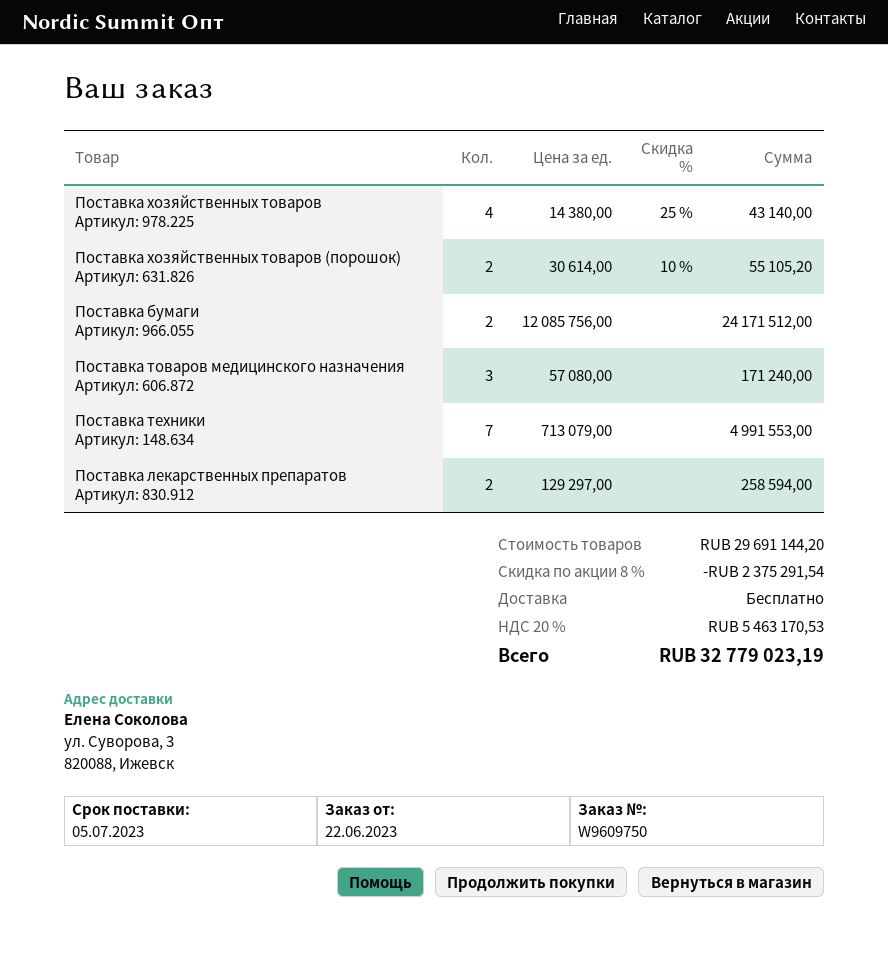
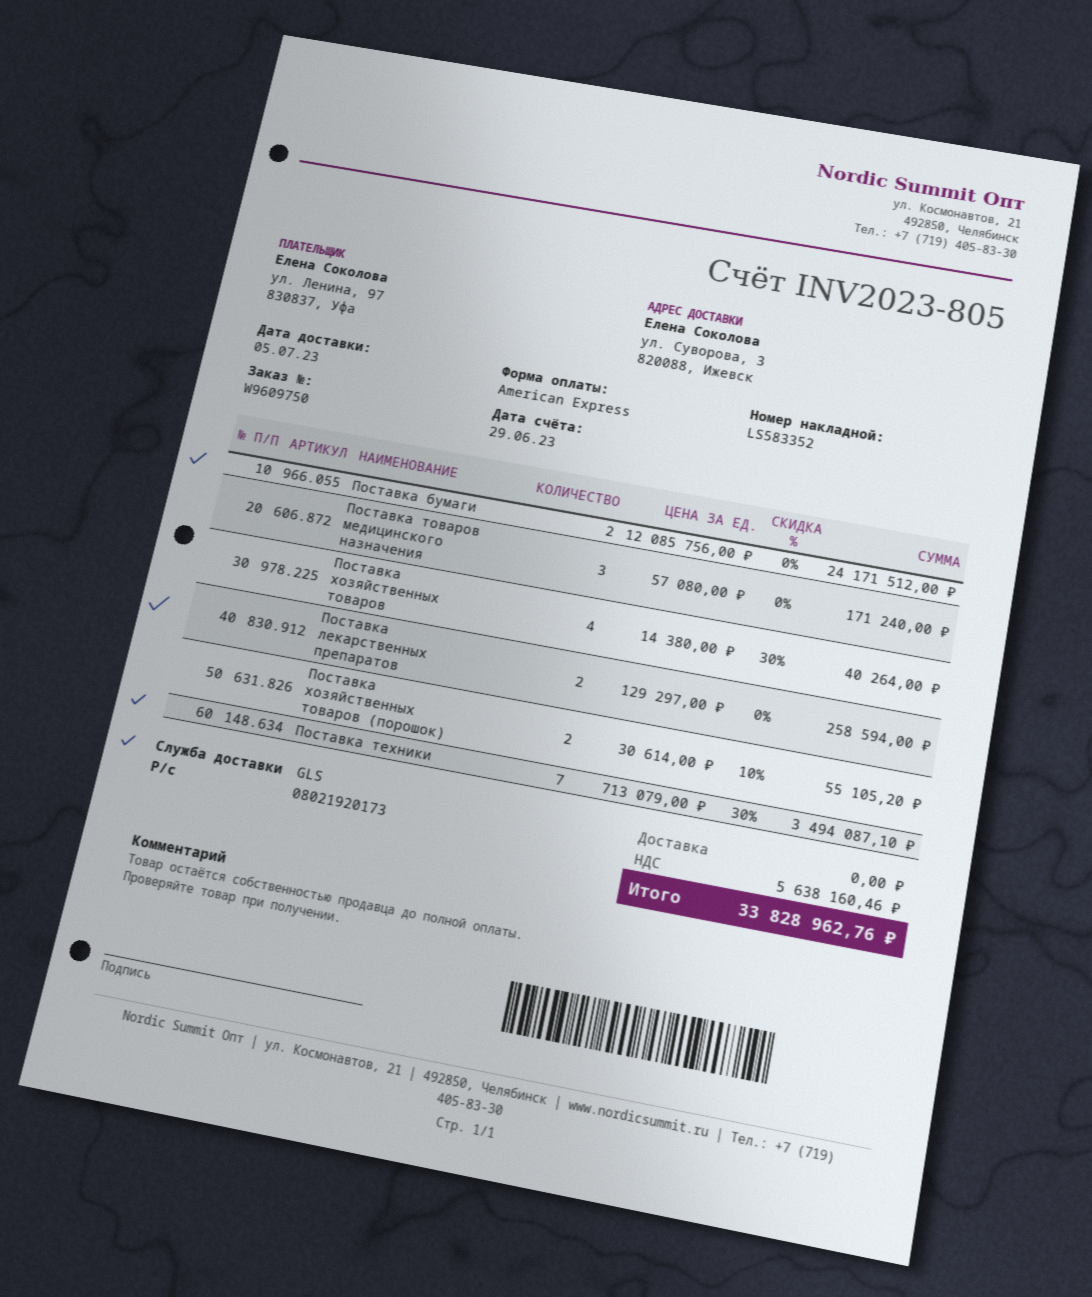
Поставка хозяйственных товаров: 4 x 14380.00 - 25% = 43140.00 -> 4 x 14380.00 - 30% = 40264.00
Поставка техники: 7 x 713079.00 = 4991553.00 -> 7 x 713079.00 - 30% = 3494087.10
discount: 8% = 2375291.54 -> none
tax: 5463170.53 -> 5638160.46
total: 32779023.19 -> 33828962.76

